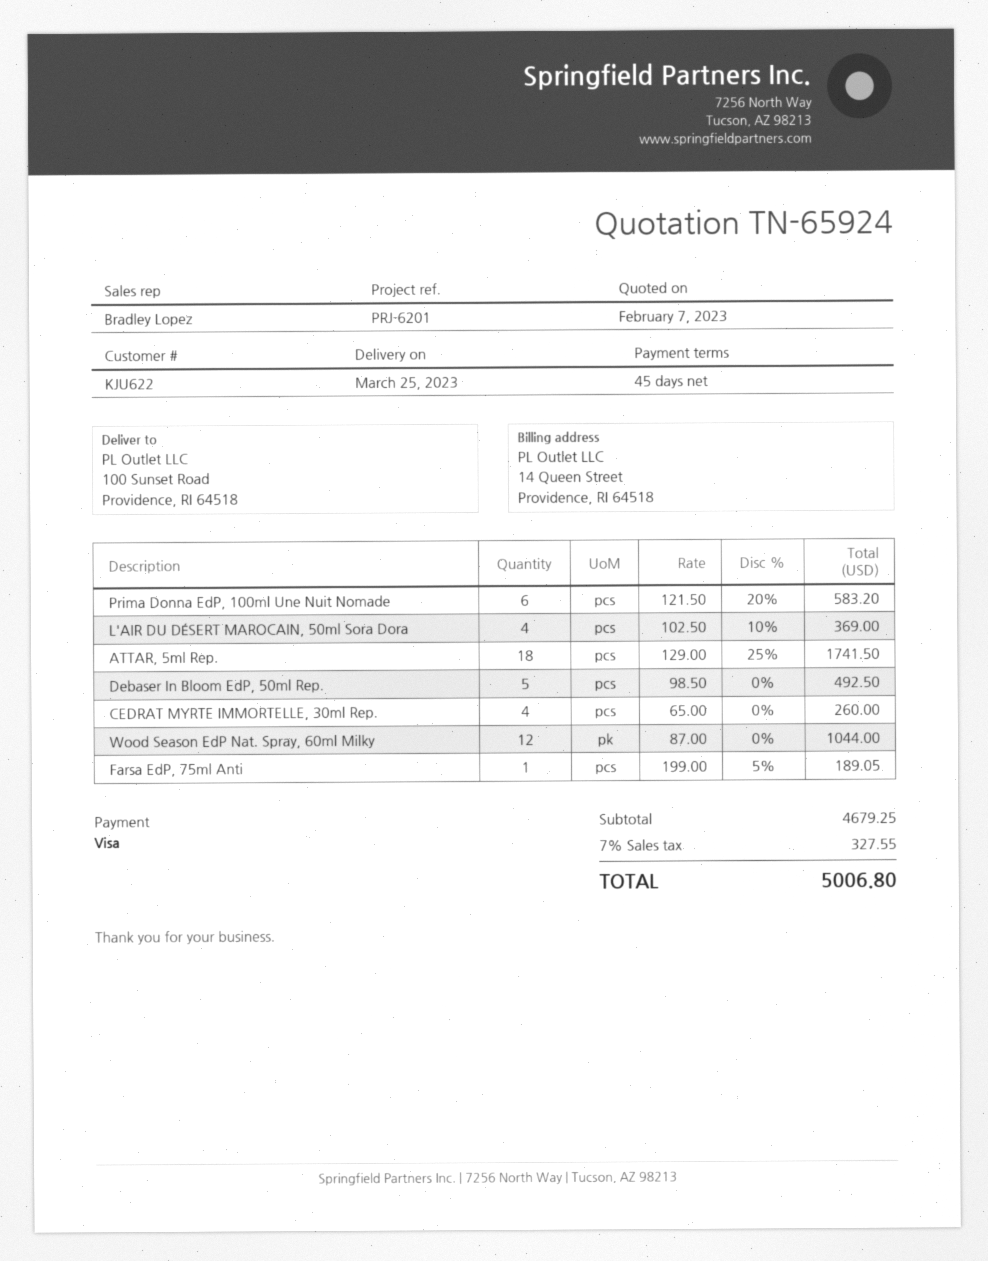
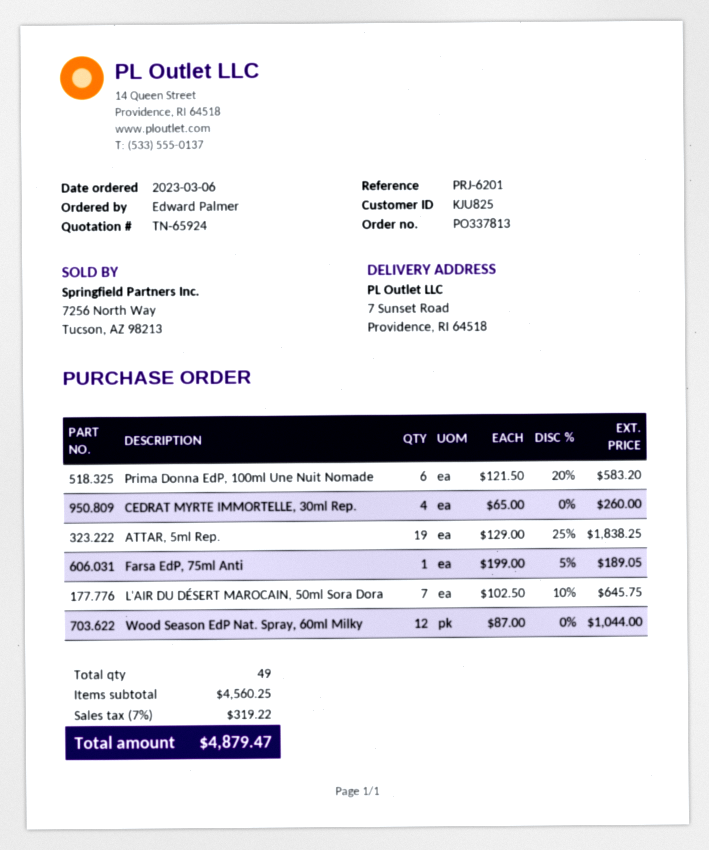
customer number: KJU622 -> KJU825
ship to: 100 Sunset Road, Providence, RI 64518 -> 7 Sunset Road, Providence, RI 64518
L'AIR DU DÉSERT MAROCAIN, 50ml Sora Dora: 4 x 102.50 - 10% = 369.00 -> 7 x 102.50 - 10% = 645.75
ATTAR, 5ml Rep.: 18 x 129.00 - 25% = 1741.50 -> 19 x 129.00 - 25% = 1838.25
Debaser In Bloom EdP, 50ml Rep.: 5 x 98.50 = 492.50 -> none
subtotal: 4679.25 -> 4560.25
tax: 7% = 327.55 -> 7% = 319.22
total: 5006.80 -> 4879.47

